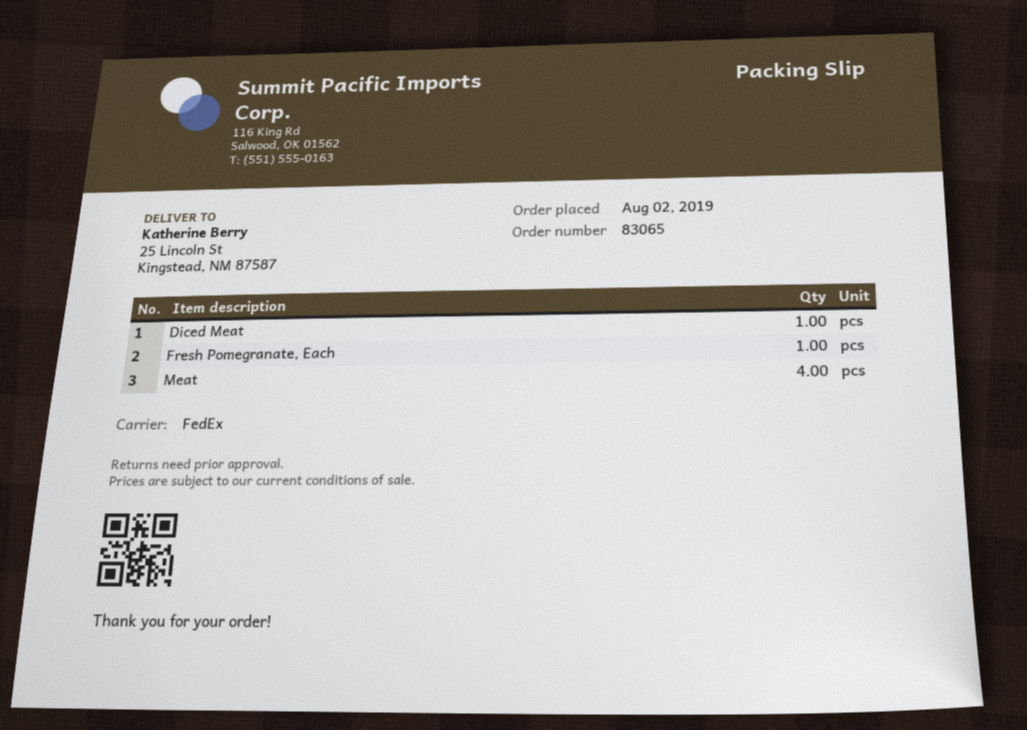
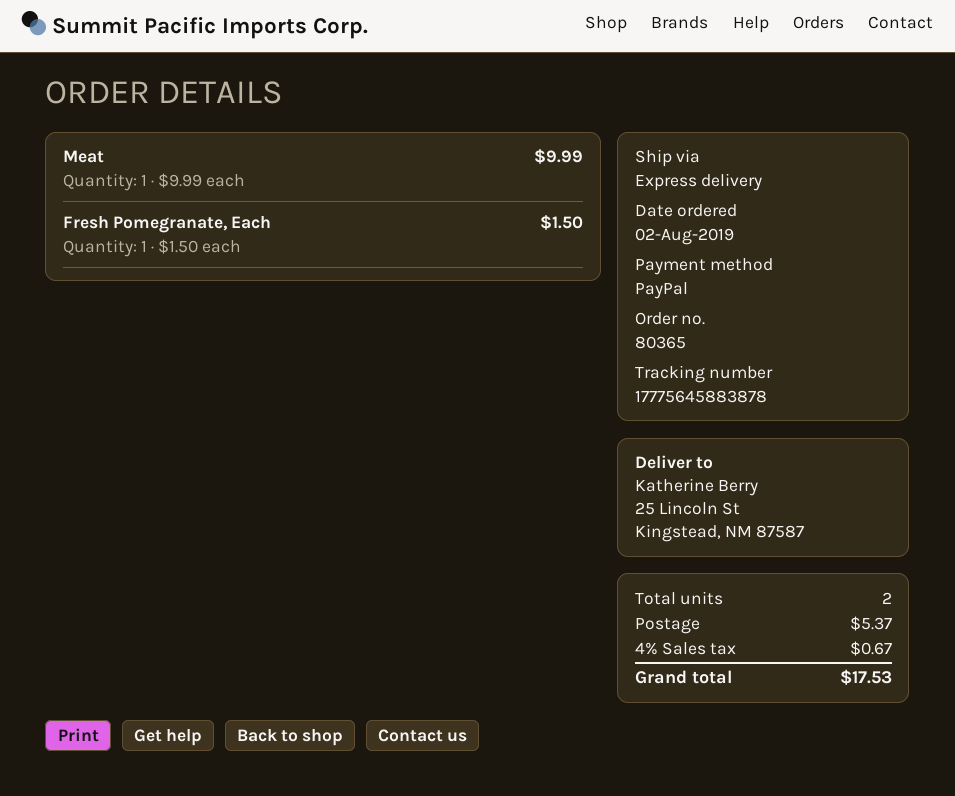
order number: 83065 -> 80365
shipping method: FedEx -> express
Diced Meat: 1 -> none
Meat: 4 -> 1

